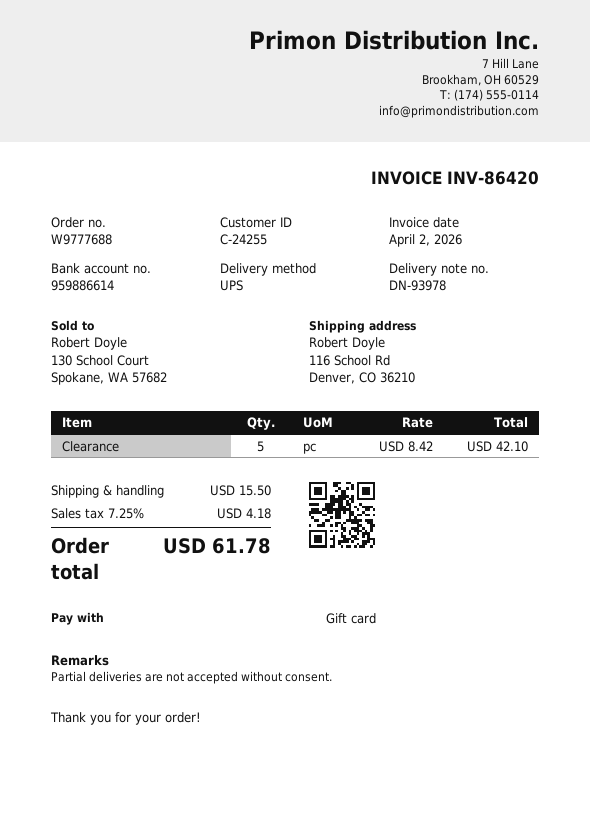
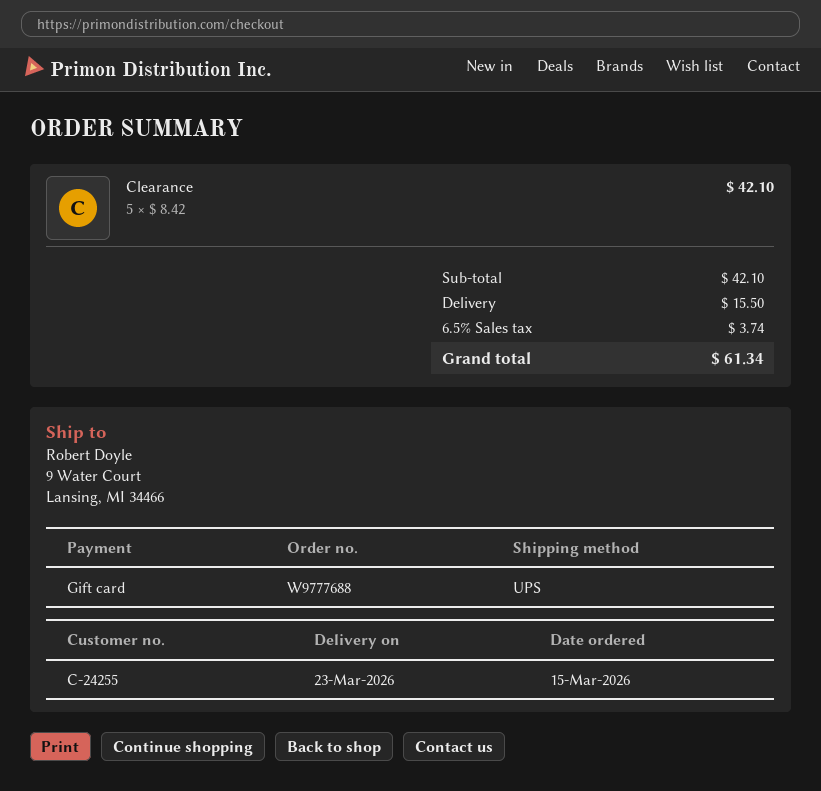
ship to: 116 School Rd, Denver, CO 36210 -> 9 Water Court, Lansing, MI 34466
tax: 7.25% = 4.18 -> 6.5% = 3.74
total: 61.78 -> 61.34

